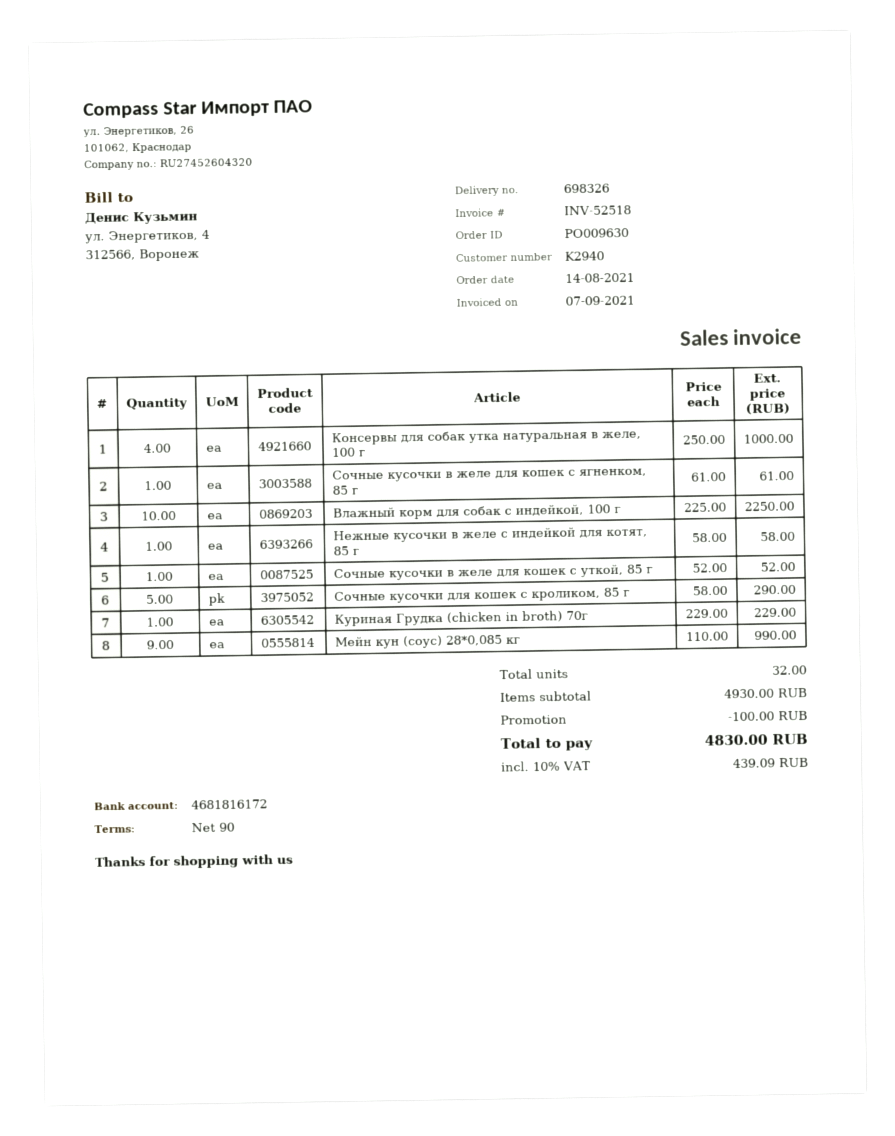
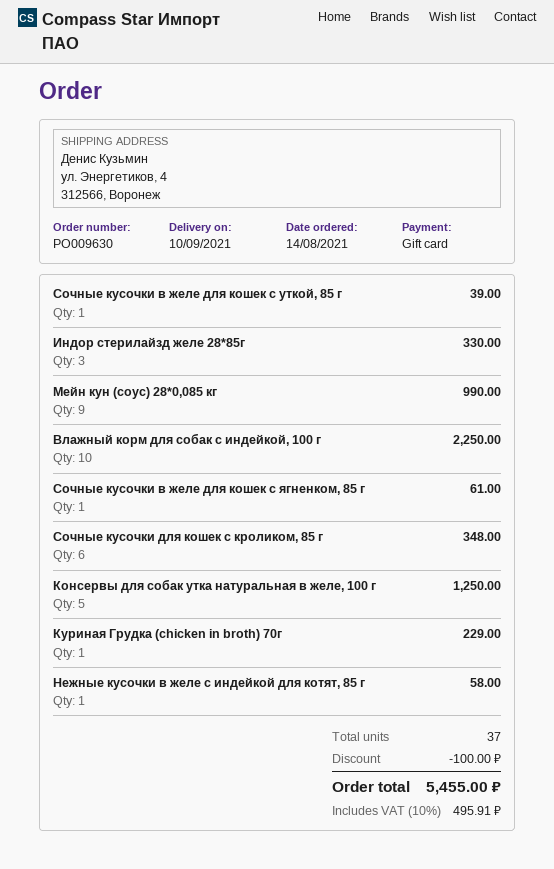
Консервы для собак утка натуральная в желе, 100 г: 4 for 1000.00 -> 5 for 1250.00
Сочные кусочки в желе для кошек с уткой, 85 г: 1 for 52.00 -> 1 for 39.00
Сочные кусочки для кошек с кроликом, 85 г: 5 for 290.00 -> 6 for 348.00
Индор стерилайзд желе 28*85г: none -> 3 for 330.00
total quantity: 32 -> 37
tax: 10% = 439.09 -> 10% = 495.91
total: 4830.00 -> 5455.00

